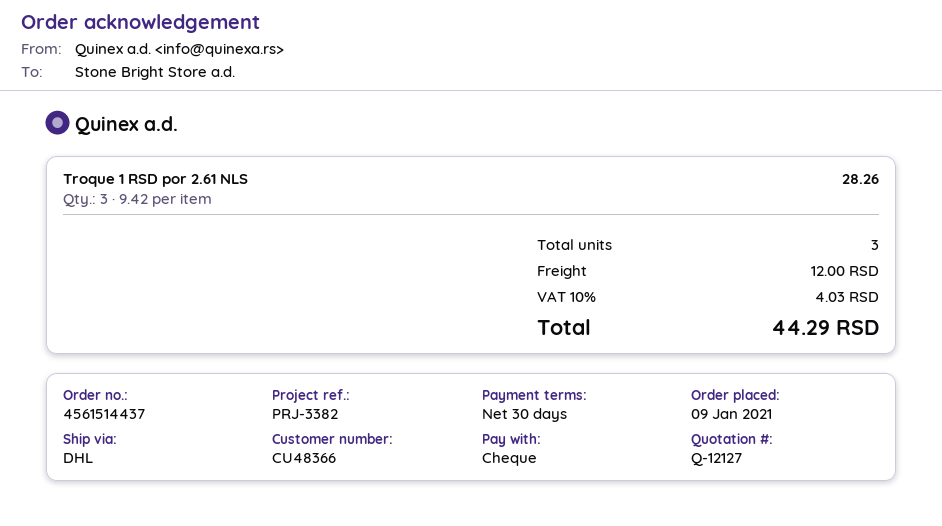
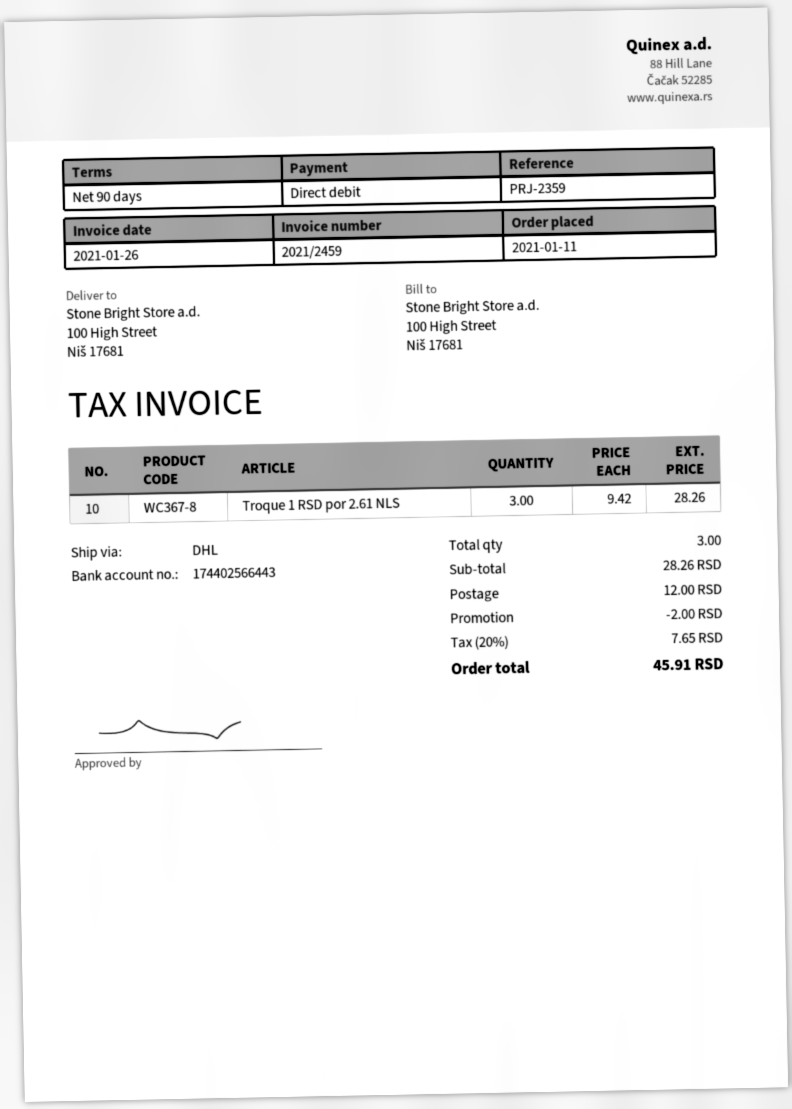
order date: 2021-01-09 -> 2021-01-11
payment terms: 30 days -> 90 days
reference: PRJ-3382 -> PRJ-2359
payment method: cheque -> direct debit
discount: none -> 2.00
tax: 10% = 4.03 -> 20% = 7.65
total: 44.29 -> 45.91

